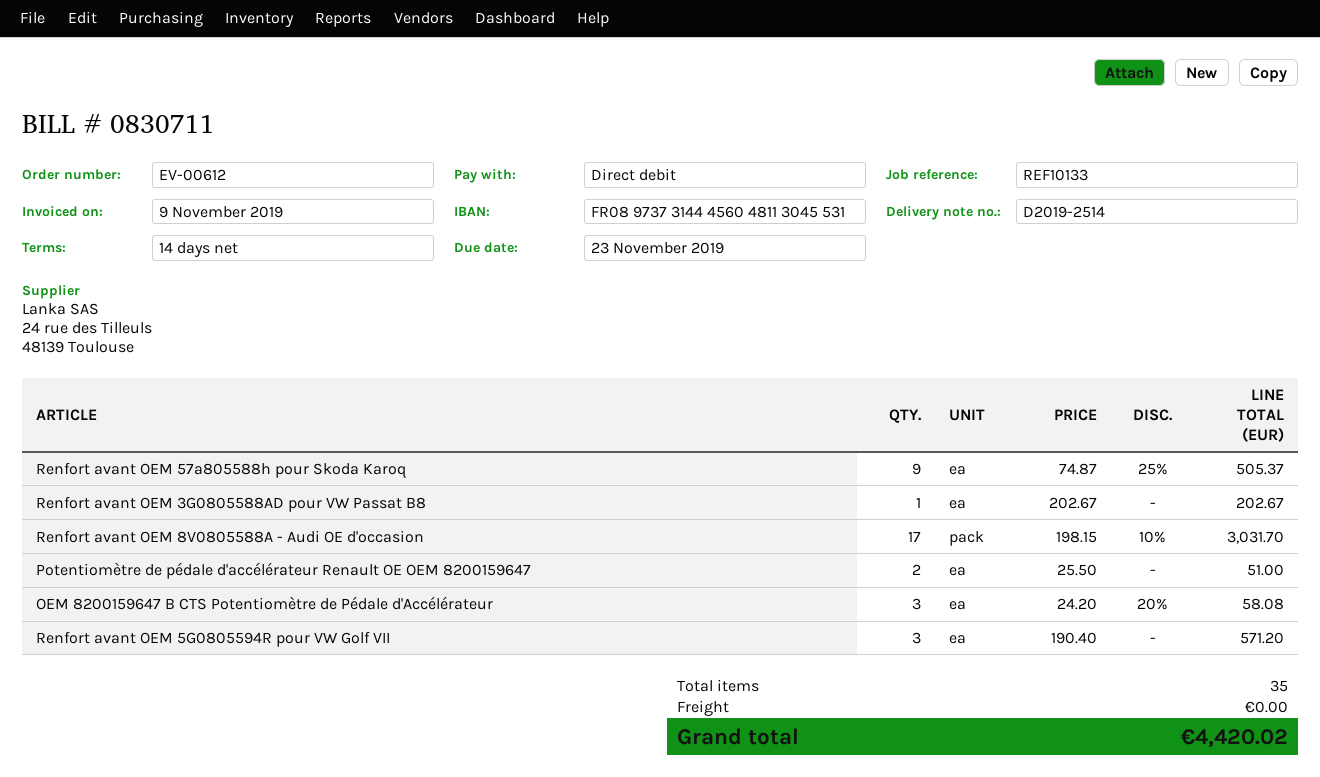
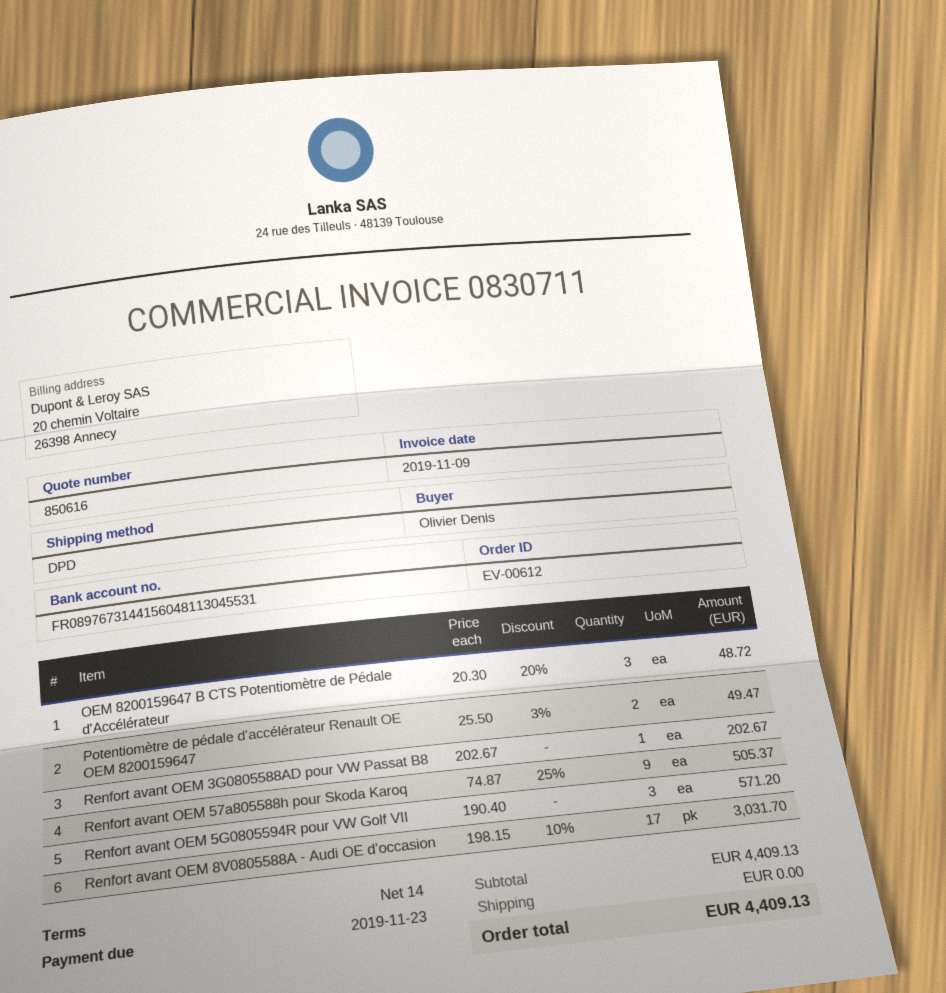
bank account: FR0897373144456048113045531 -> FR0897673144156048113045531
Potentiomètre de pédale d'accélérateur Renault OE OEM 8200159647: 2 x 25.50 = 51.00 -> 2 x 25.50 - 3% = 49.47
OEM 8200159647 B CTS Potentiomètre de Pédale d'Accélérateur: 3 x 24.20 - 20% = 58.08 -> 3 x 20.30 - 20% = 48.72
total: 4420.02 -> 4409.13

